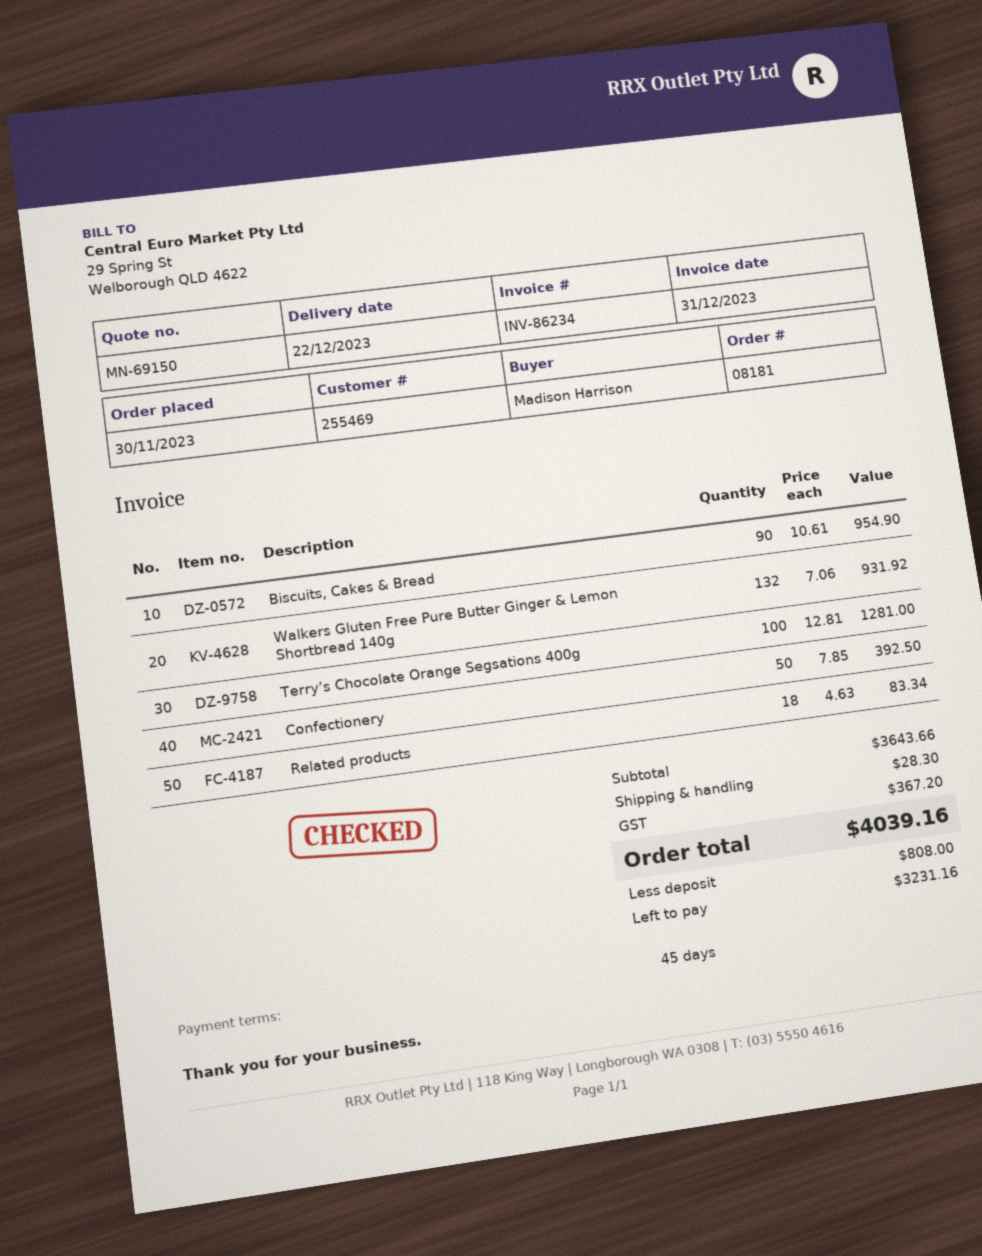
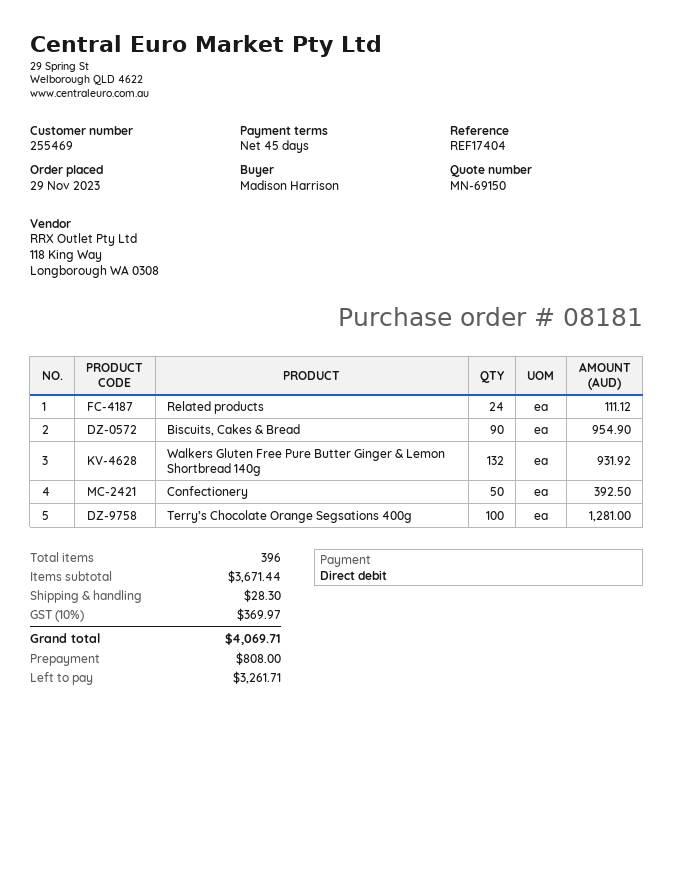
order date: 2023-11-30 -> 2023-11-29
Related products: 18 for 83.34 -> 24 for 111.12
subtotal: 3643.66 -> 3671.44
tax: 367.20 -> 369.97
total: 4039.16 -> 4069.71
balance: 3231.16 -> 3261.71

